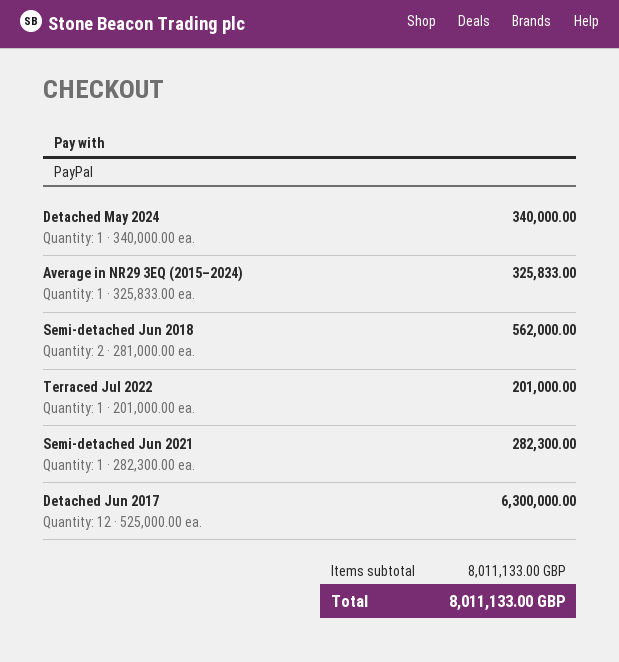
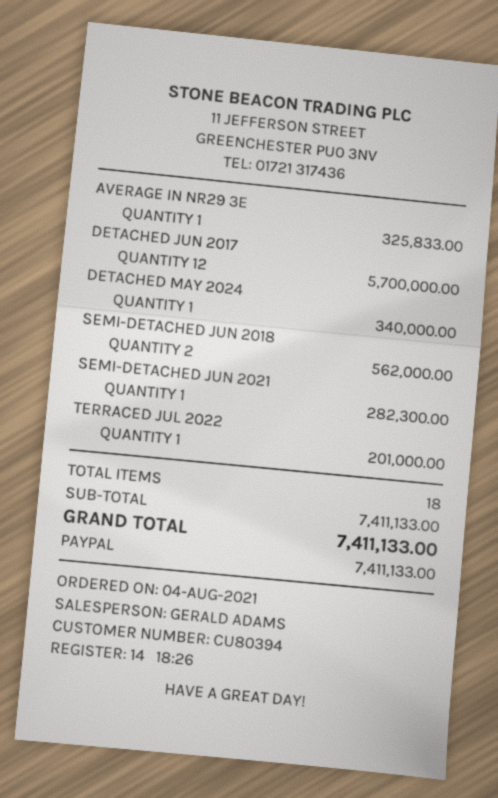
Detached Jun 2017: 12 for 6300000.00 -> 12 for 5700000.00
subtotal: 8011133.00 -> 7411133.00
total: 8011133.00 -> 7411133.00

